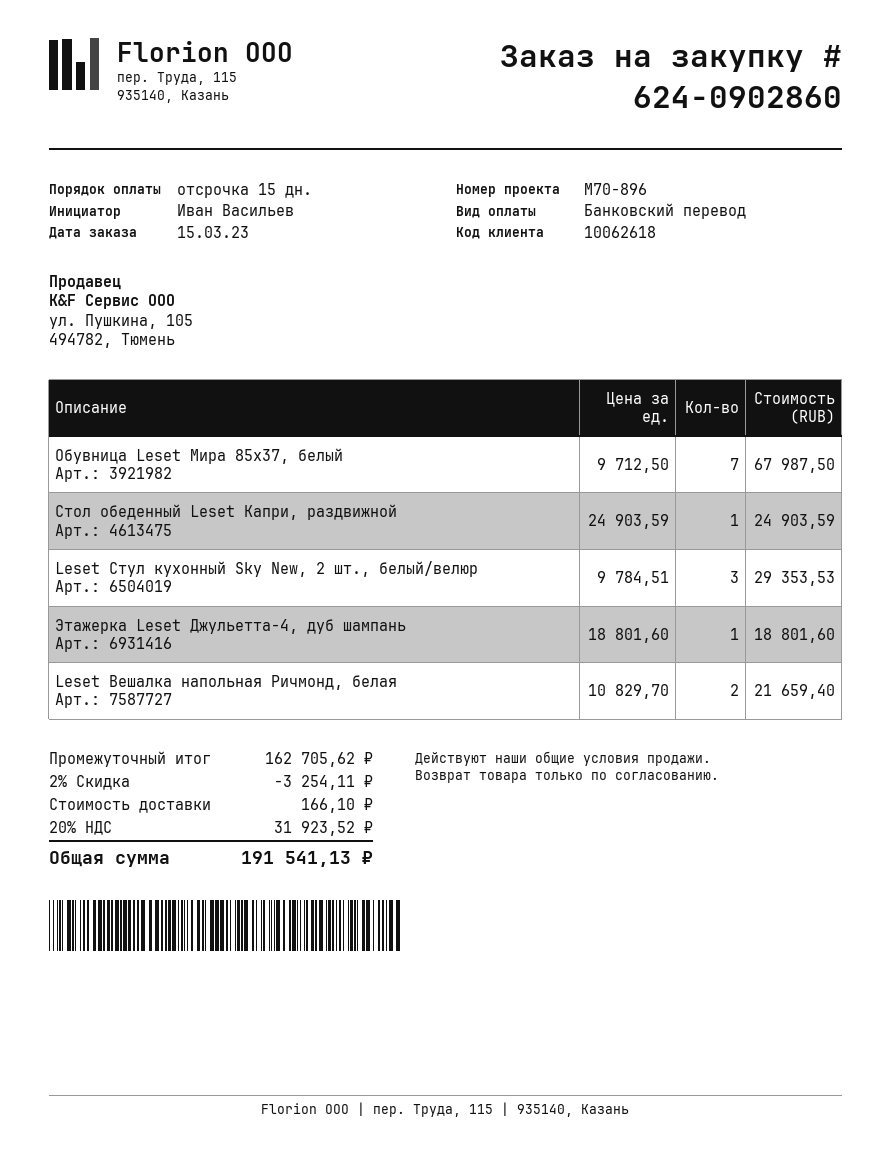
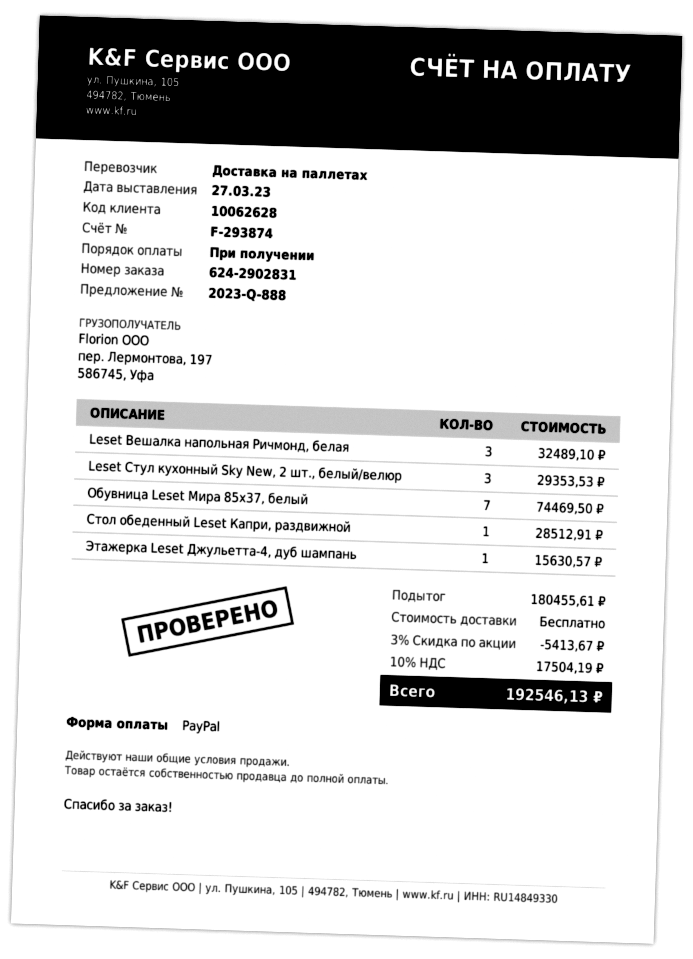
order number: 624-0902860 -> 624-2902831
payment terms: 15 days -> on receipt
customer number: 10062618 -> 10062628
payment method: bank transfer -> PayPal
Обувница Leset Мира 85х37, белый: 7 for 67987.50 -> 7 for 74469.50
Стол обеденный Leset Капри, раздвижной: 1 for 24903.59 -> 1 for 28512.91
Этажерка Leset Джульетта-4, дуб шампань: 1 for 18801.60 -> 1 for 15630.57
Leset Вешалка напольная Ричмонд, белая: 2 for 21659.40 -> 3 for 32489.10
subtotal: 162705.62 -> 180455.61
discount: 2% = 3254.11 -> 3% = 5413.67
shipping: 166.10 -> 0.00
tax: 20% = 31923.52 -> 10% = 17504.19
total: 191541.13 -> 192546.13

